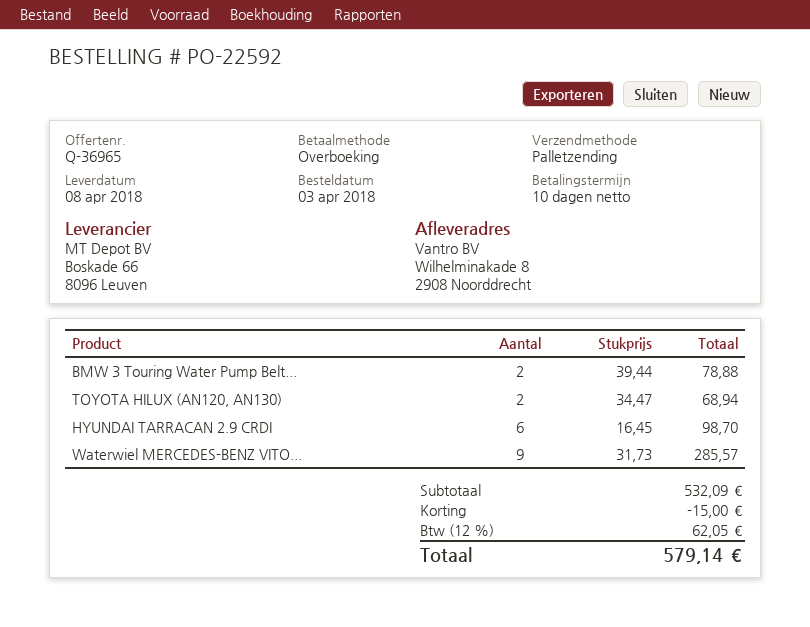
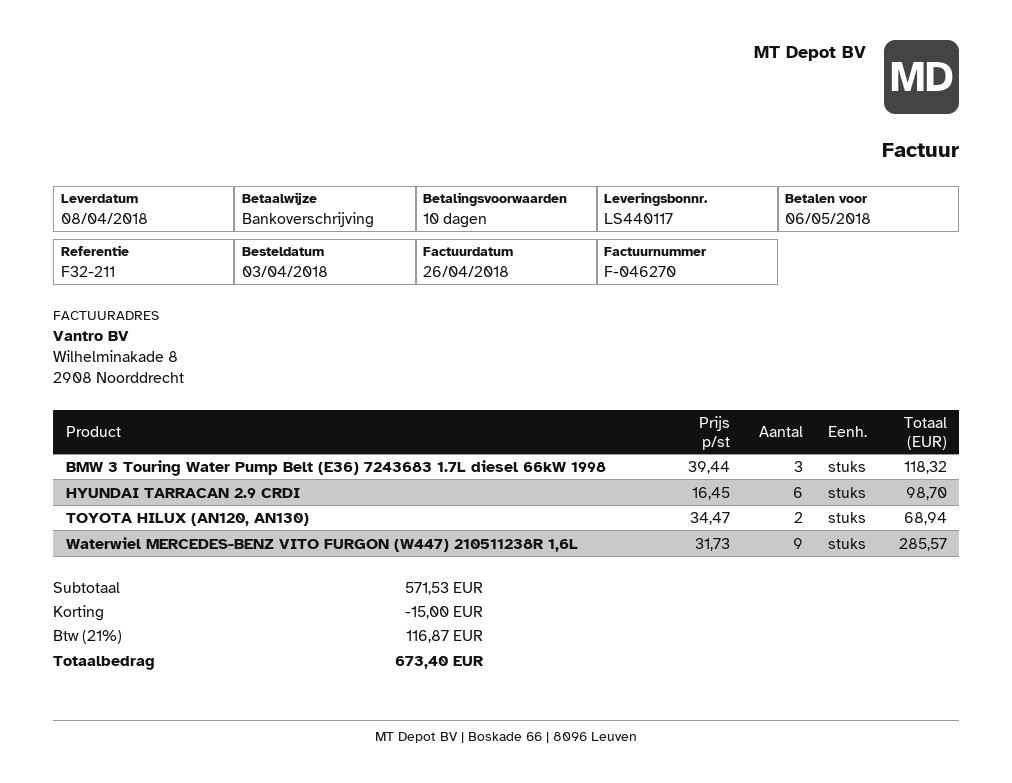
BMW 3 Touring Water Pump Belt...: 2 x 39.44 = 78.88 -> 3 x 39.44 = 118.32
subtotal: 532.09 -> 571.53
tax: 12% = 62.05 -> 21% = 116.87
total: 579.14 -> 673.40

